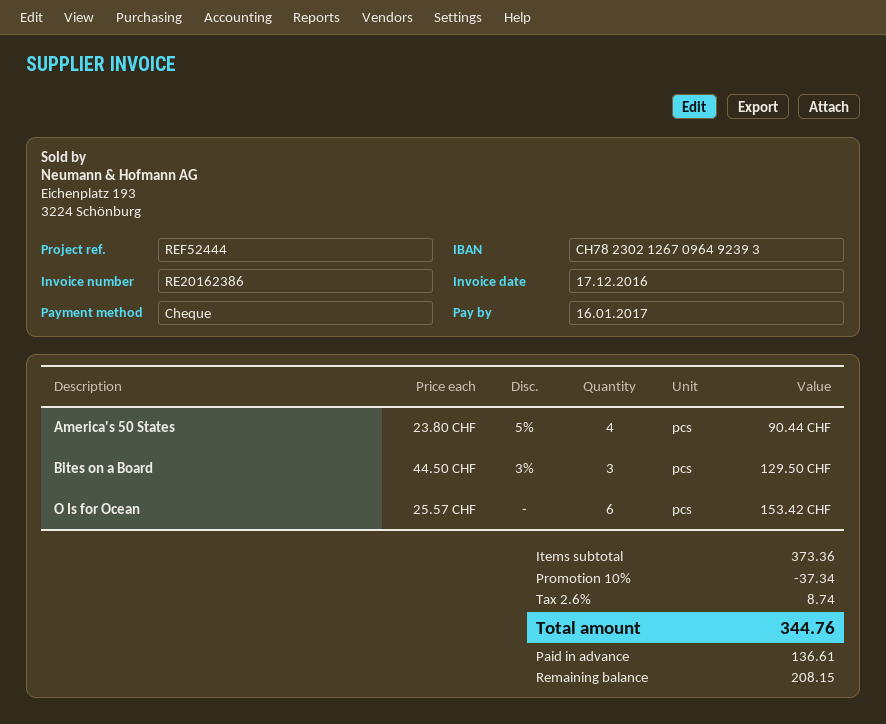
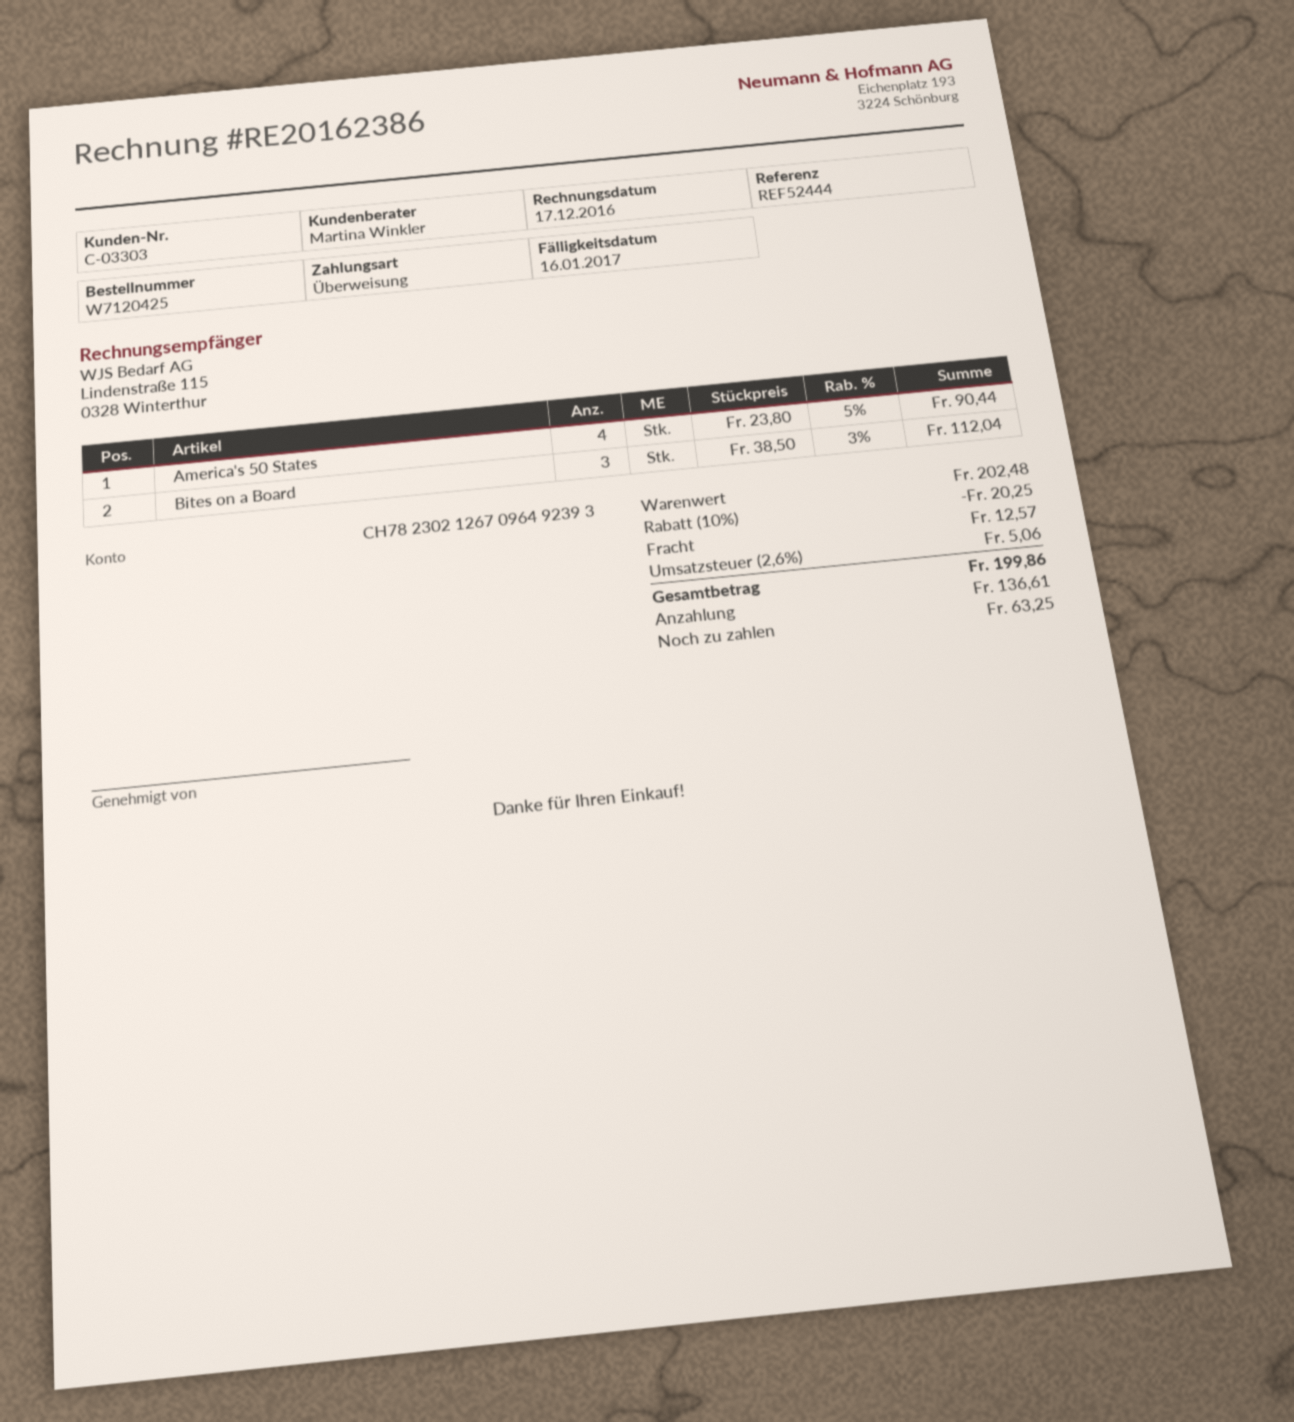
payment method: cheque -> bank transfer
Bites on a Board: 3 x 44.50 - 3% = 129.50 -> 3 x 38.50 - 3% = 112.04
O Is for Ocean: 6 x 25.57 = 153.42 -> none
subtotal: 373.36 -> 202.48
discount: 10% = 37.34 -> 10% = 20.25
shipping: none -> 12.57
tax: 2.6% = 8.74 -> 2.6% = 5.06
total: 344.76 -> 199.86
balance: 208.15 -> 63.25

